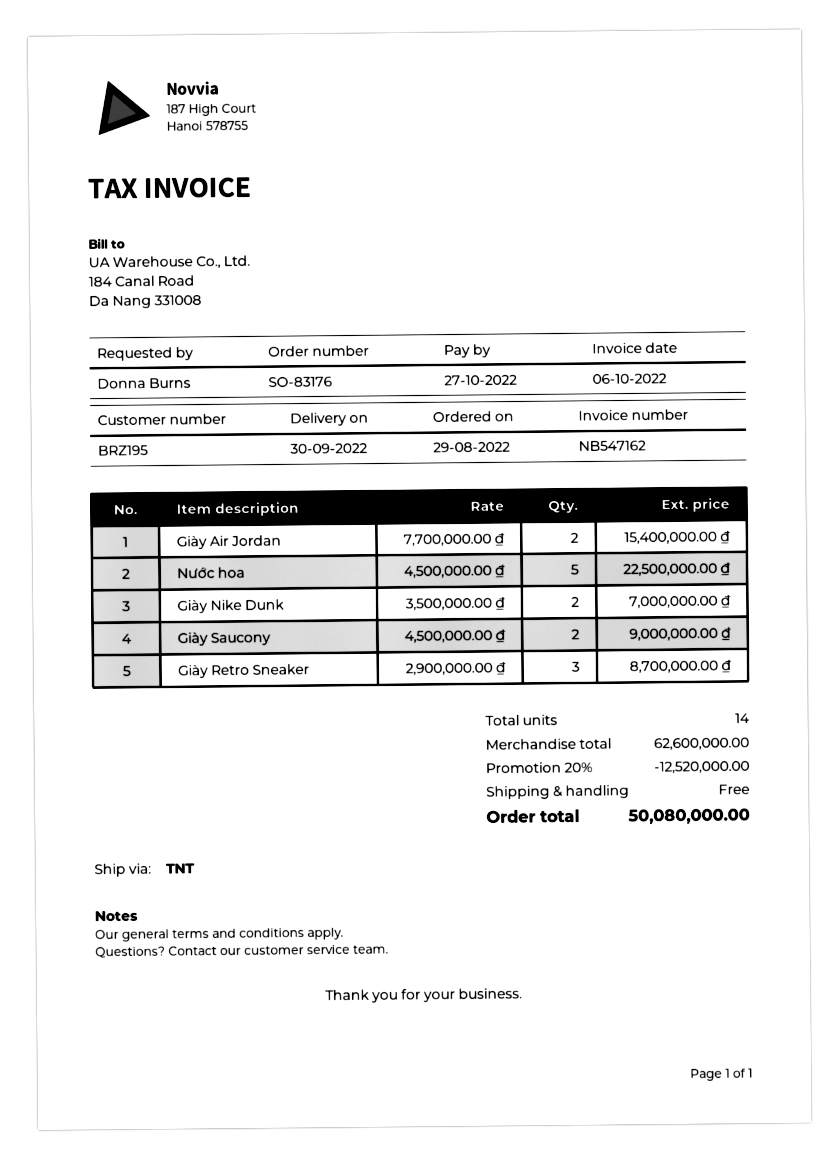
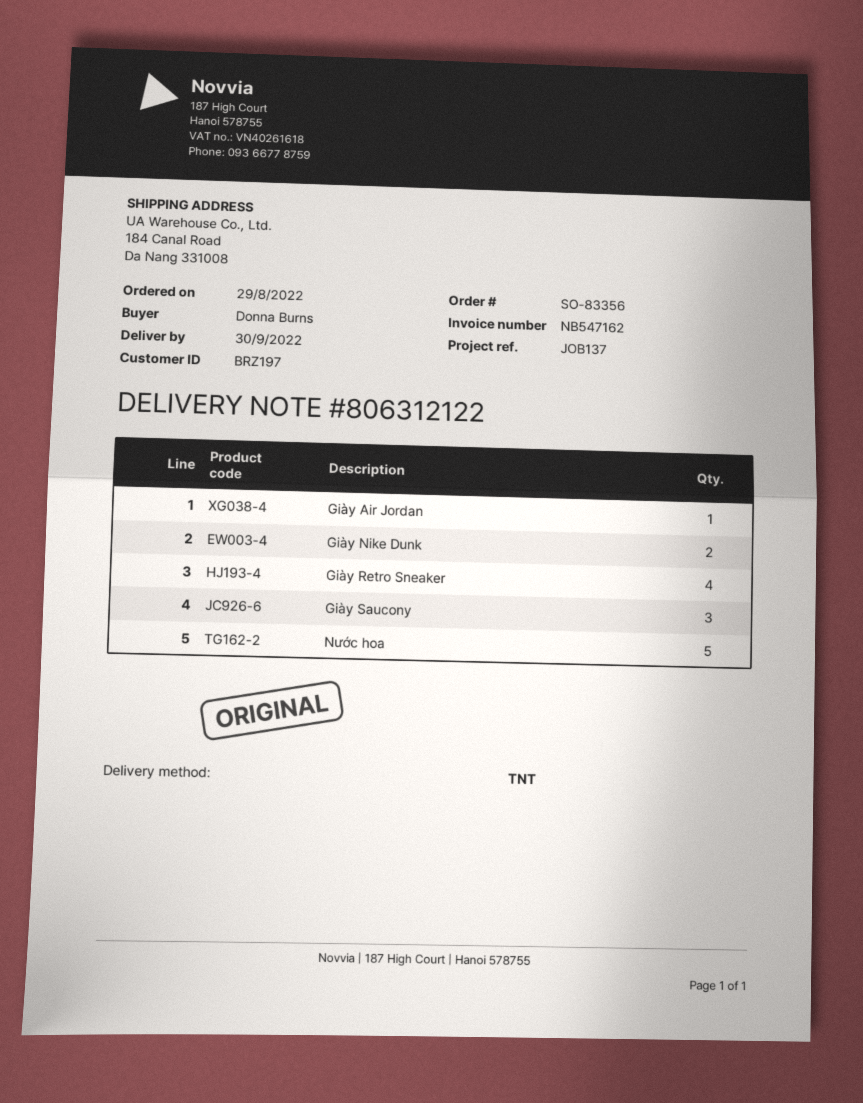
order number: SO-83176 -> SO-83356
customer number: BRZ195 -> BRZ197
Giày Air Jordan: 2 -> 1
Giày Saucony: 2 -> 3
Giày Retro Sneaker: 3 -> 4

